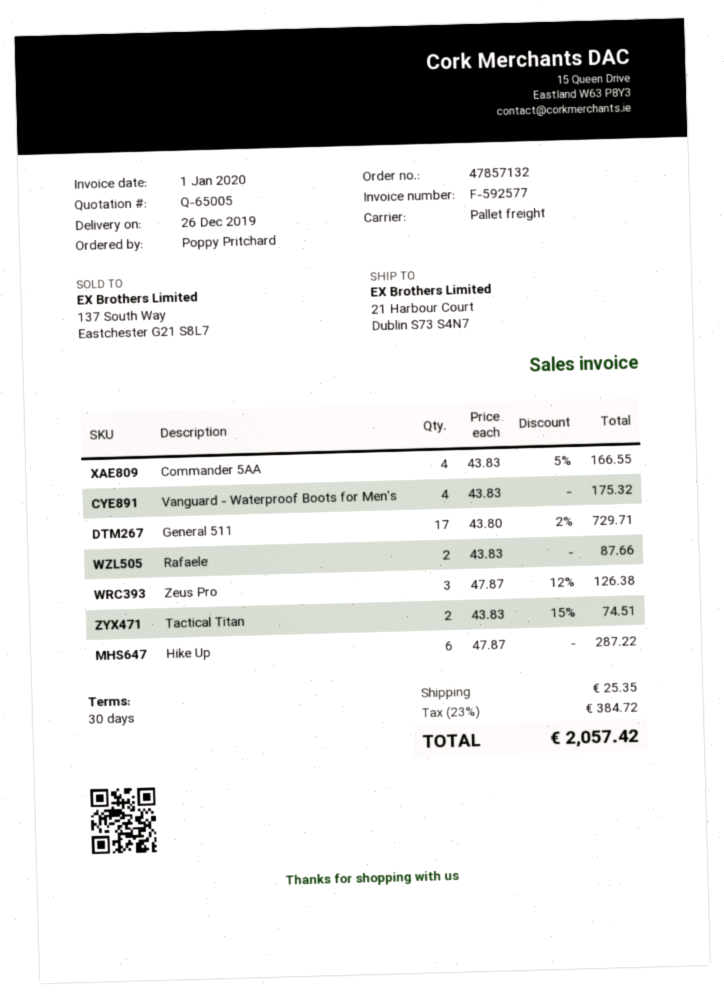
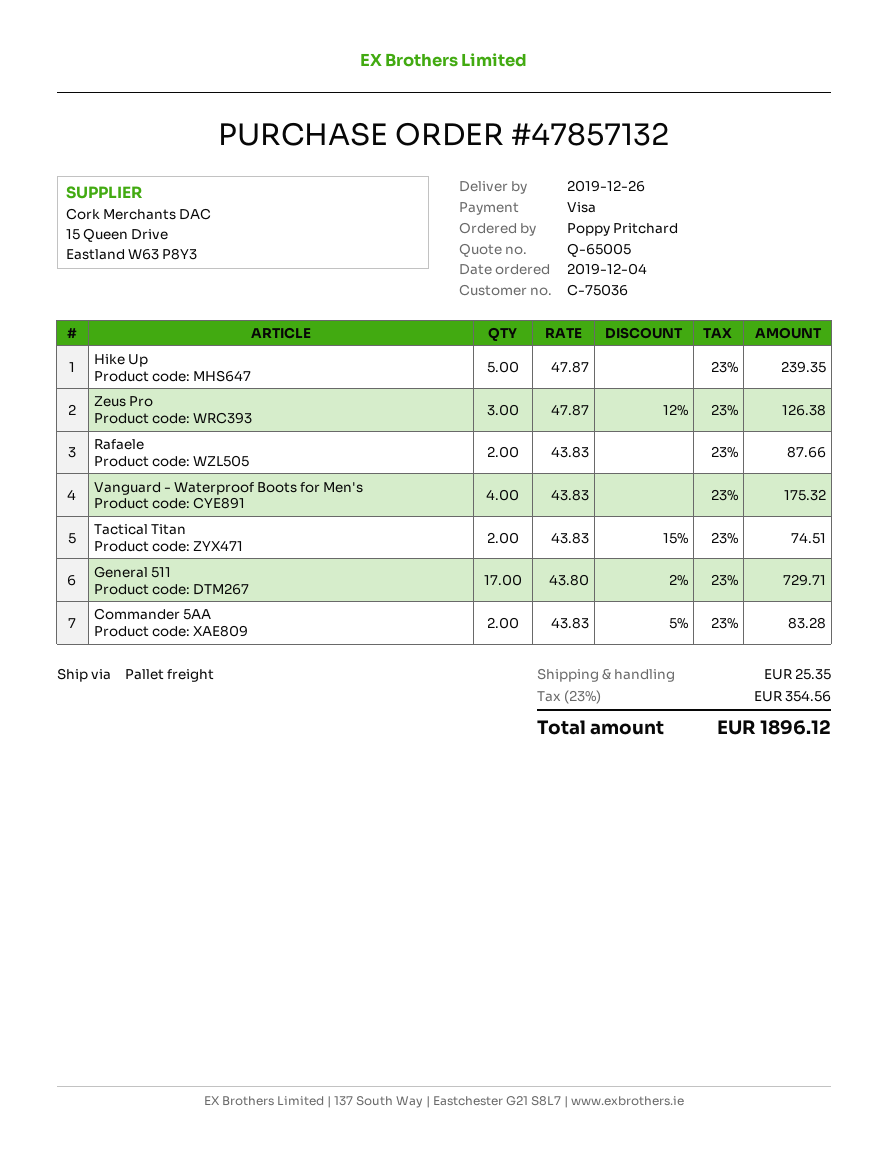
Commander 5AA: 4 x 43.83 - 5% = 166.55 -> 2 x 43.83 - 5% = 83.28
Hike Up: 6 x 47.87 = 287.22 -> 5 x 47.87 = 239.35
tax: 23% = 384.72 -> 23% = 354.56
total: 2057.42 -> 1896.12

